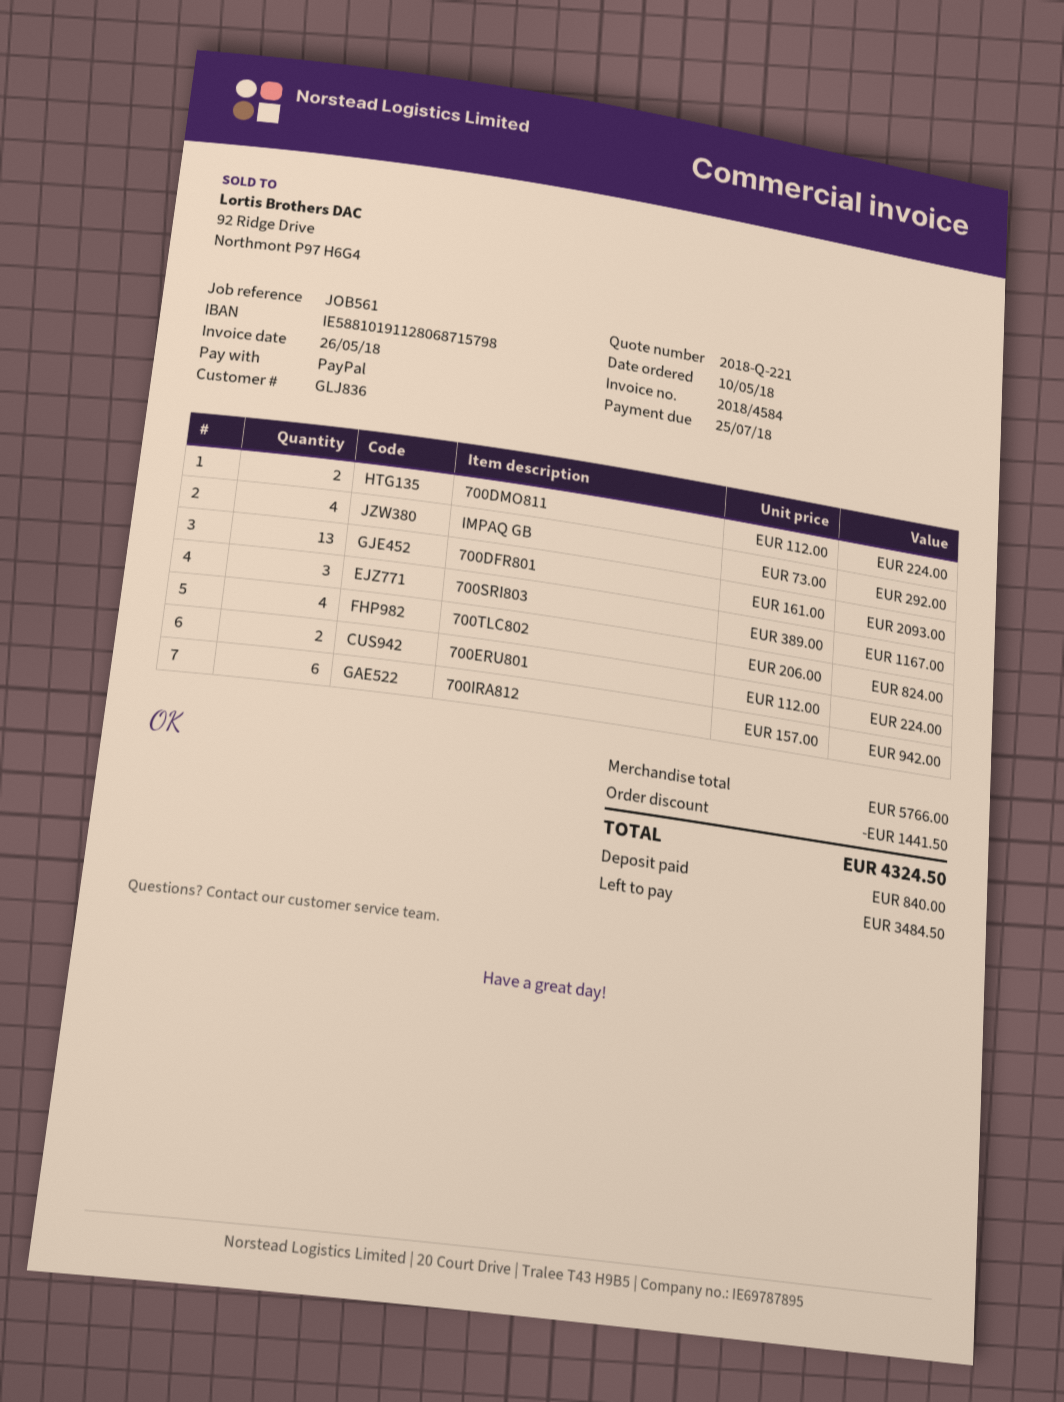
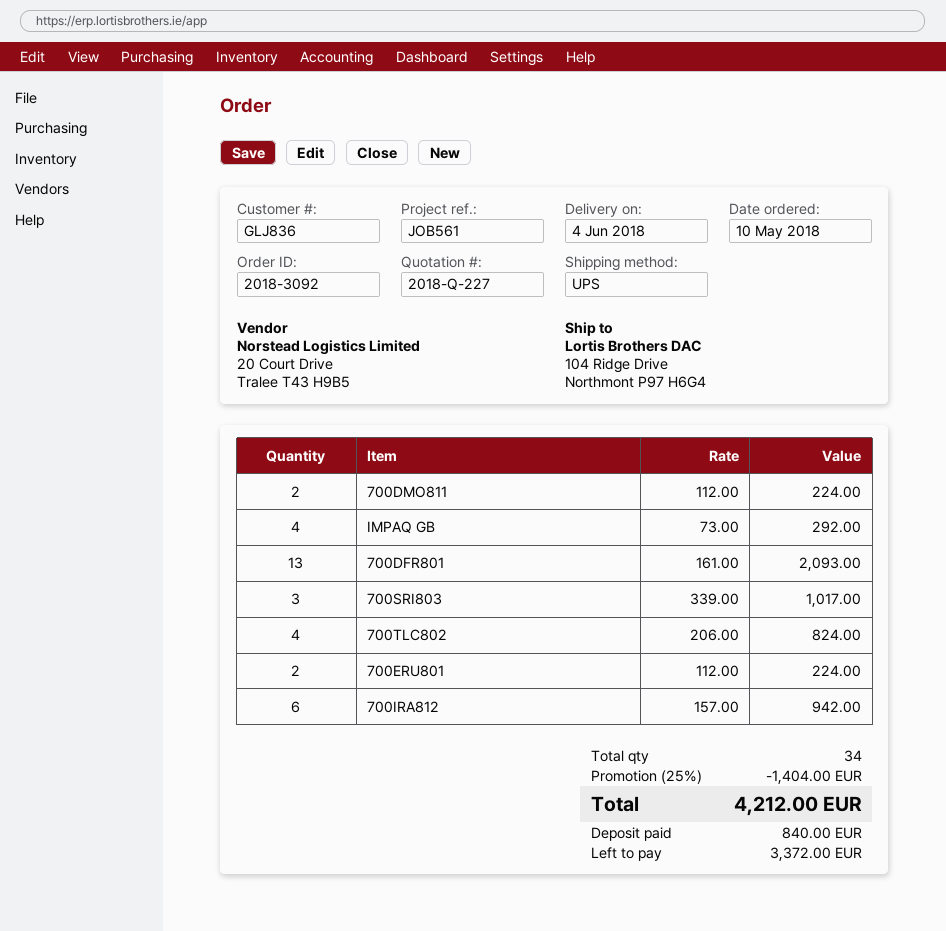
quote number: 2018-Q-221 -> 2018-Q-227
700SRI803: 3 x 389.00 = 1167.00 -> 3 x 339.00 = 1017.00
discount: 1441.50 -> 1404.00
total: 4324.50 -> 4212.00
balance: 3484.50 -> 3372.00

